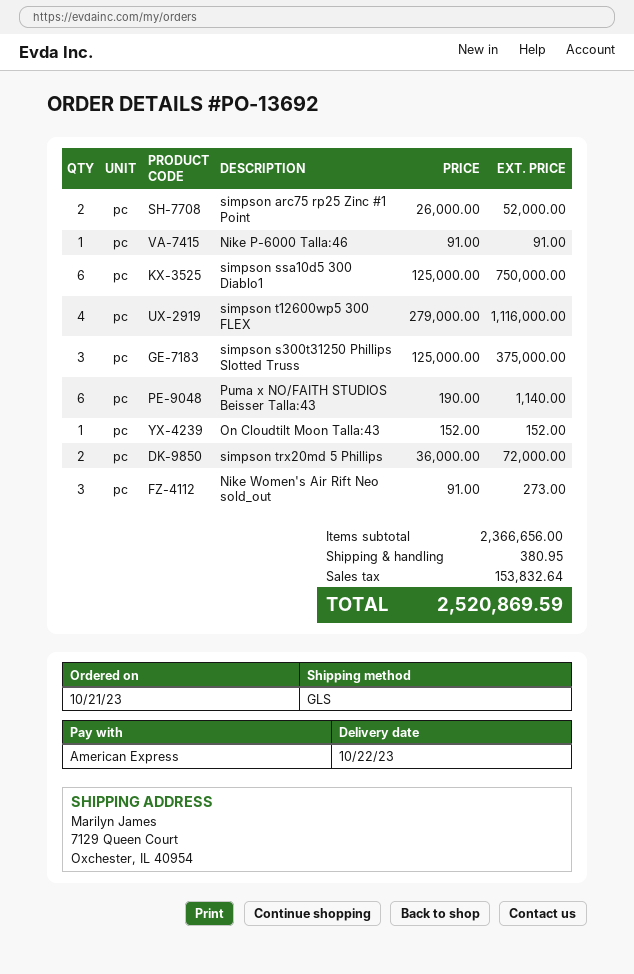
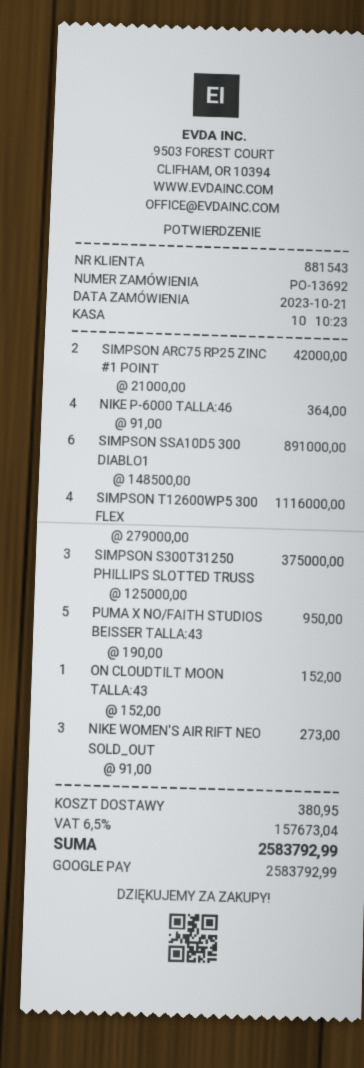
payment method: American Express -> Google Pay
simpson arc75 rp25 Zinc #1 Point: 2 x 26000.00 = 52000.00 -> 2 x 21000.00 = 42000.00
Nike P-6000 Talla:46: 1 x 91.00 = 91.00 -> 4 x 91.00 = 364.00
simpson ssa10d5 300 Diablo1: 6 x 125000.00 = 750000.00 -> 6 x 148500.00 = 891000.00
Puma x NO/FAITH STUDIOS Beisser Talla:43: 6 x 190.00 = 1140.00 -> 5 x 190.00 = 950.00
simpson trx20md 5 Phillips: 2 x 36000.00 = 72000.00 -> none
tax: 153832.64 -> 157673.04
total: 2520869.59 -> 2583792.99

